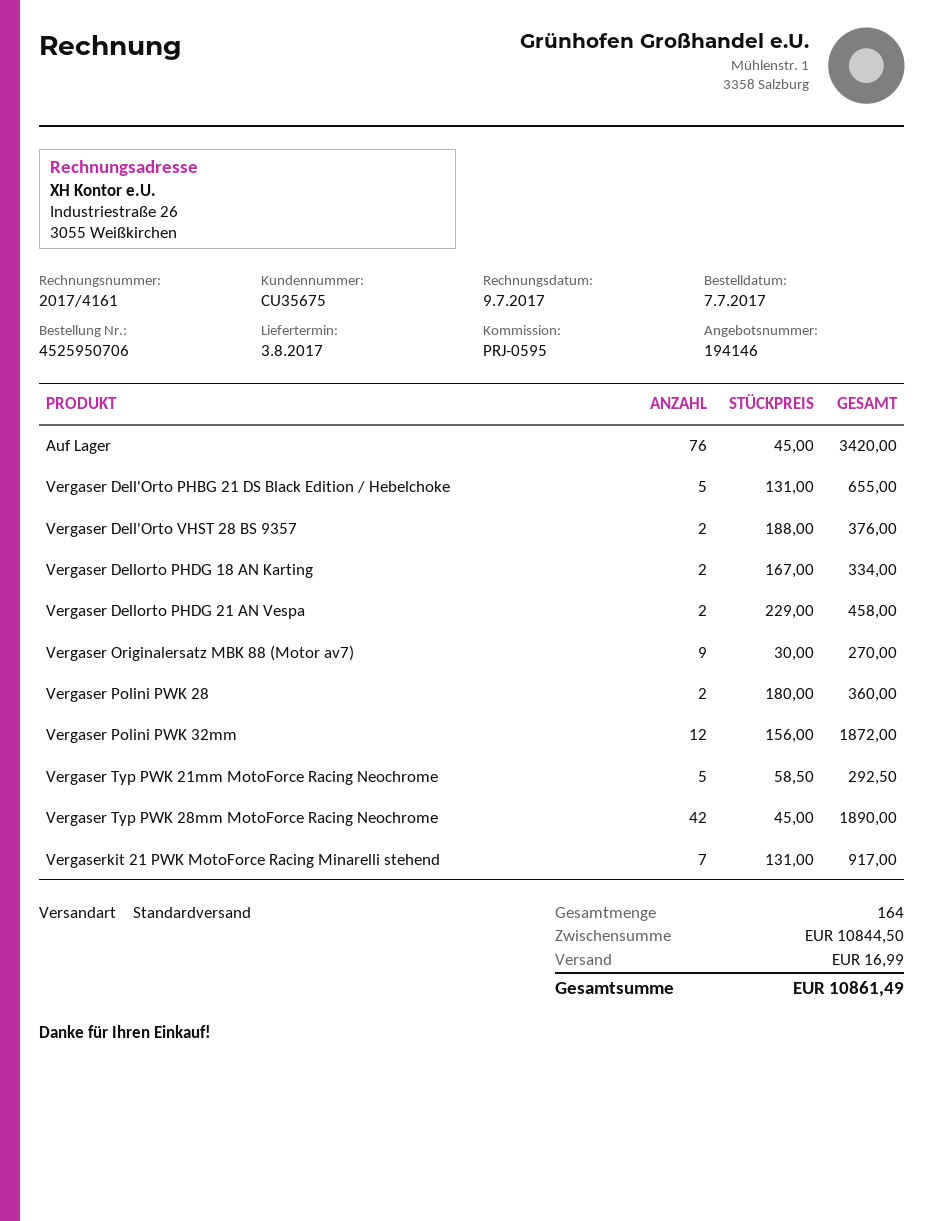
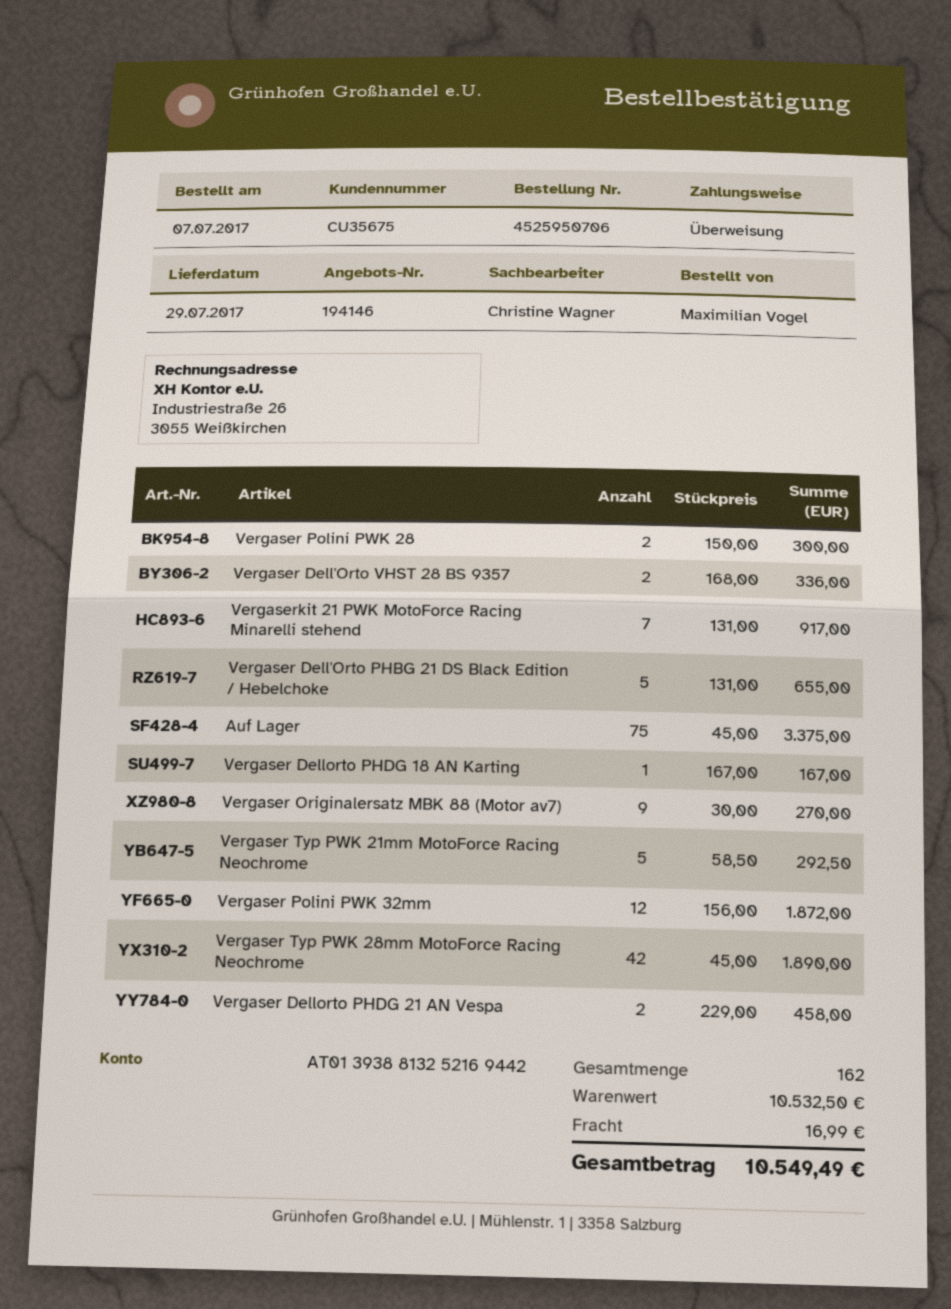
delivery date: 2017-08-03 -> 2017-07-29
Auf Lager: 76 x 45.00 = 3420.00 -> 75 x 45.00 = 3375.00
Vergaser Dell'Orto VHST 28 BS 9357: 2 x 188.00 = 376.00 -> 2 x 168.00 = 336.00
Vergaser Dellorto PHDG 18 AN Karting: 2 x 167.00 = 334.00 -> 1 x 167.00 = 167.00
Vergaser Polini PWK 28: 2 x 180.00 = 360.00 -> 2 x 150.00 = 300.00
total quantity: 164 -> 162
subtotal: 10844.50 -> 10532.50
total: 10861.49 -> 10549.49

